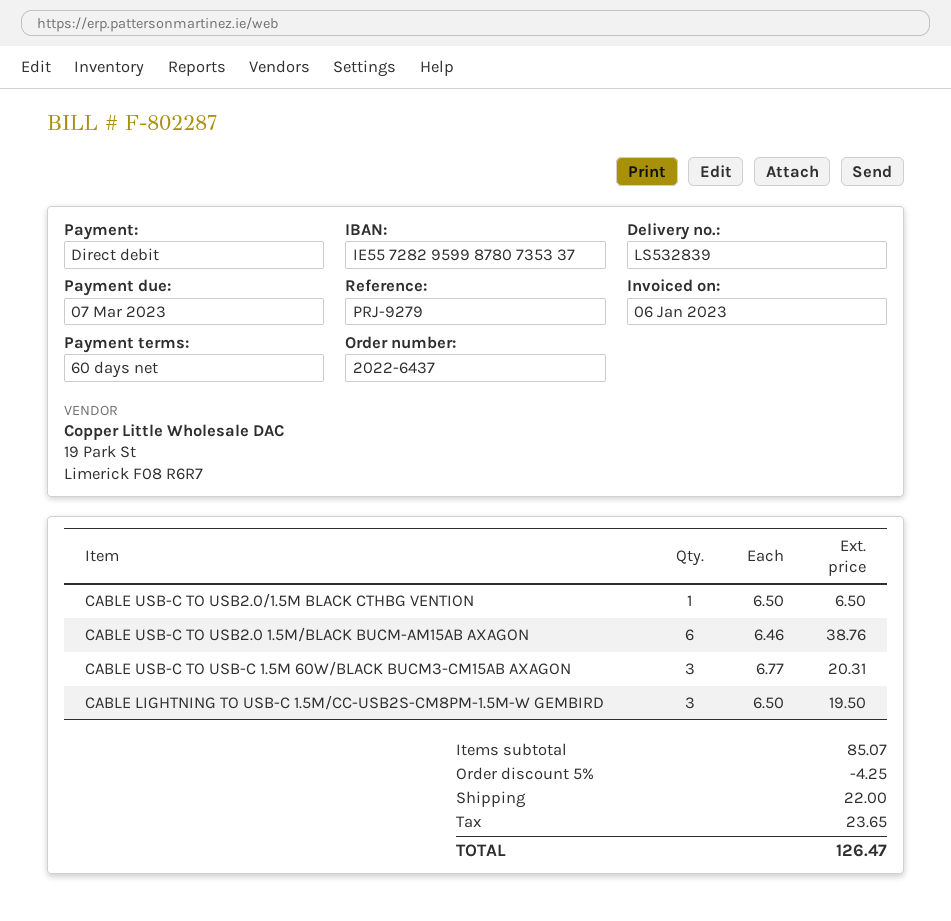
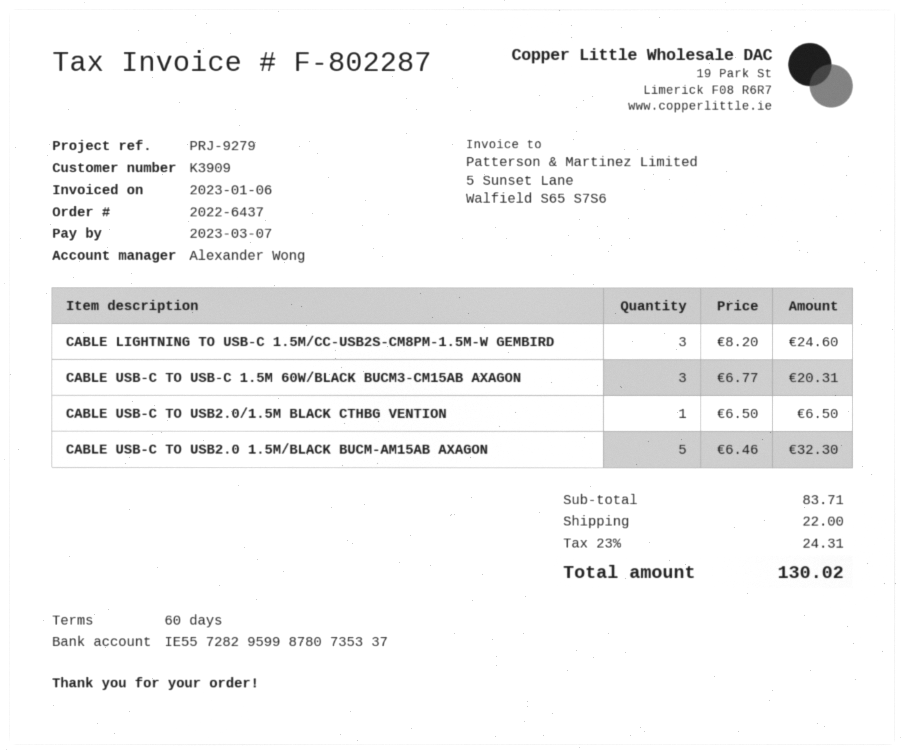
CABLE USB-C TO USB2.0 1.5M/BLACK BUCM-AM15AB AXAGON: 6 x 6.46 = 38.76 -> 5 x 6.46 = 32.30
CABLE LIGHTNING TO USB-C 1.5M/CC-USB2S-CM8PM-1.5M-W GEMBIRD: 3 x 6.50 = 19.50 -> 3 x 8.20 = 24.60
subtotal: 85.07 -> 83.71
discount: 5% = 4.25 -> none
tax: 23.65 -> 24.31
total: 126.47 -> 130.02

